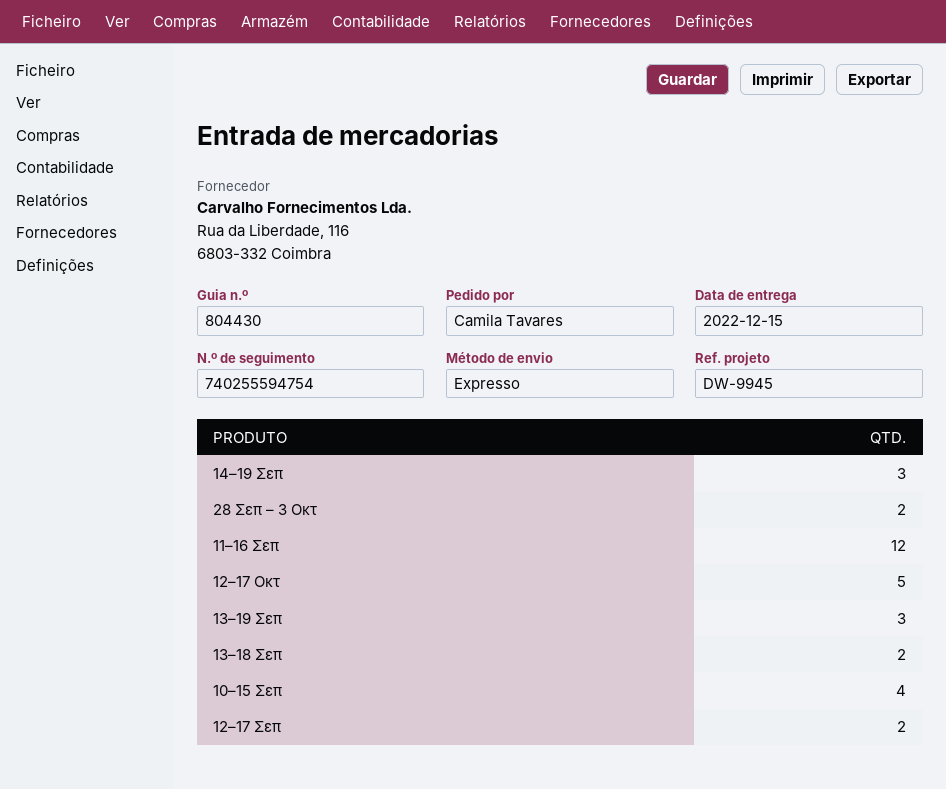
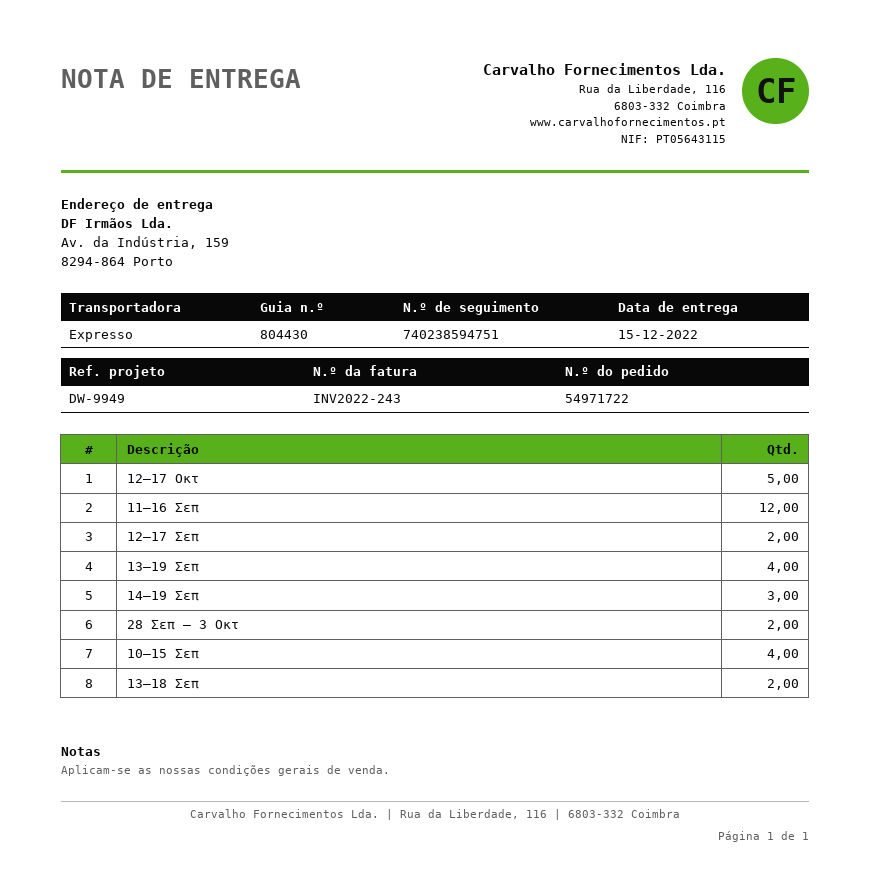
reference: DW-9945 -> DW-9949
tracking number: 740255594754 -> 740238594751
13–19 Σεπ: 3 -> 4

